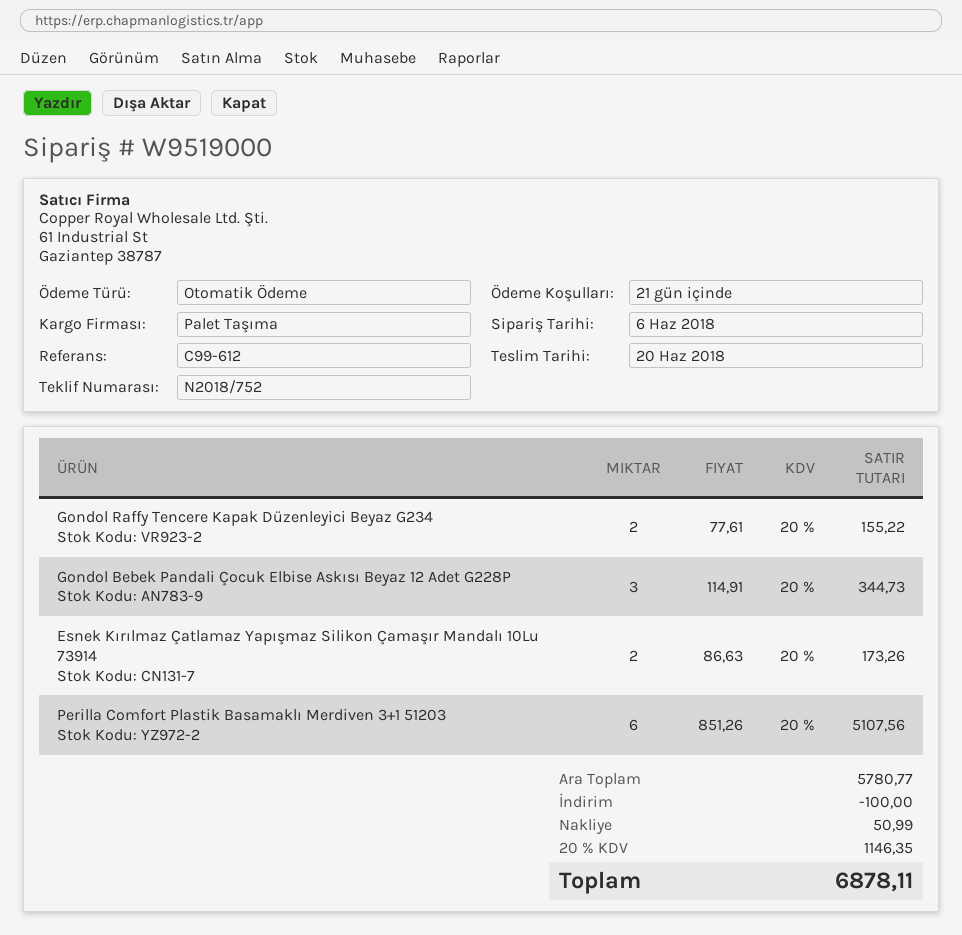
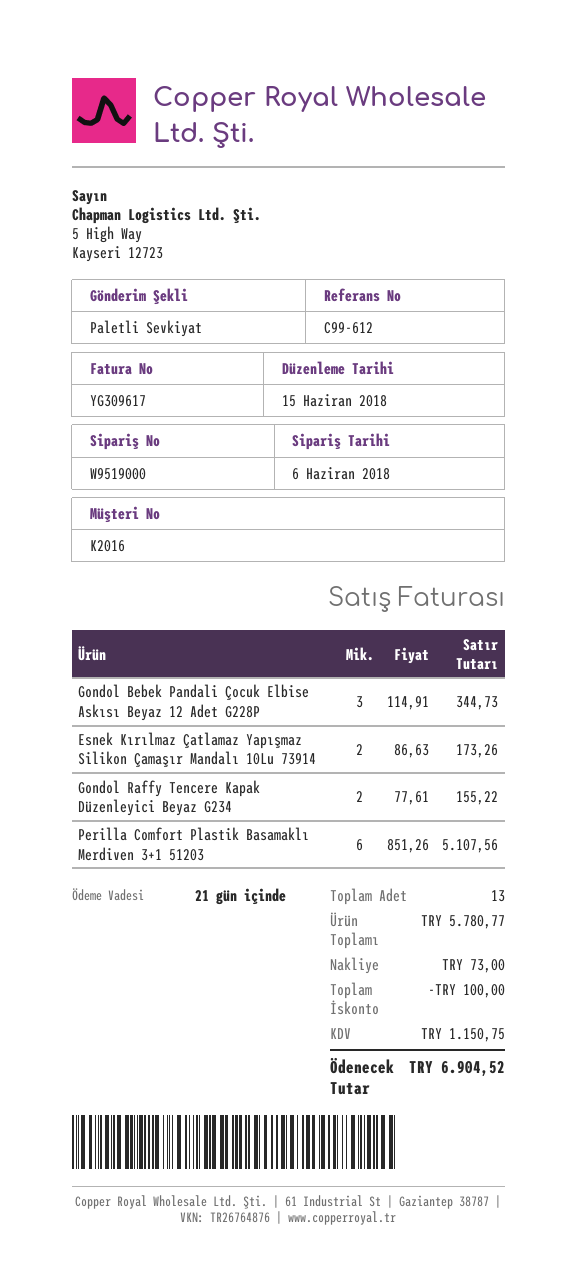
shipping: 50.99 -> 73.00
tax: 1146.35 -> 1150.75
total: 6878.11 -> 6904.52

